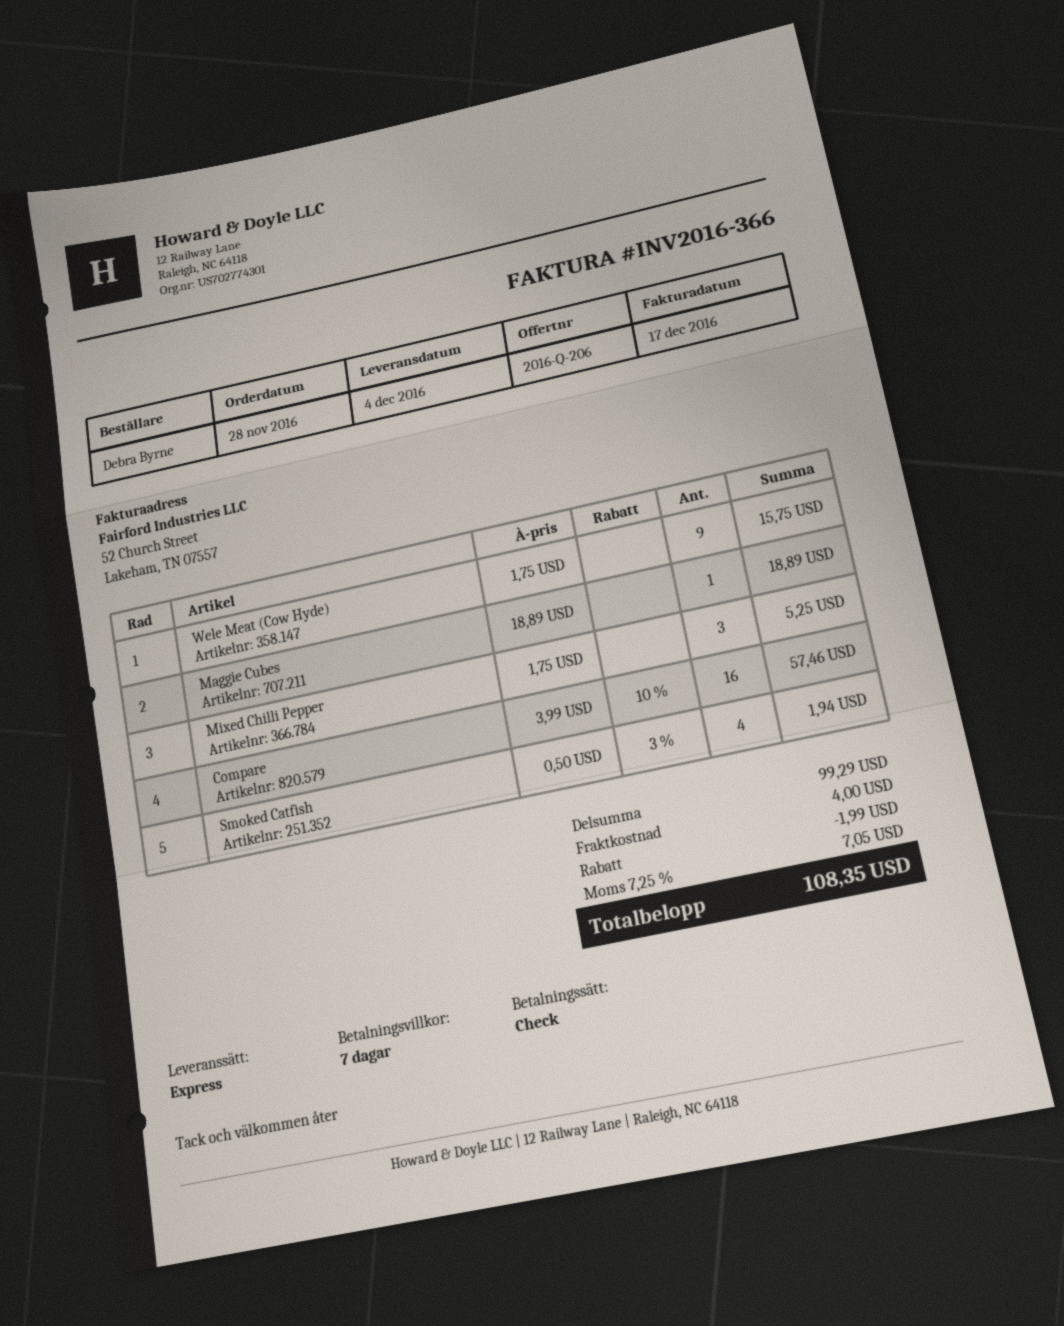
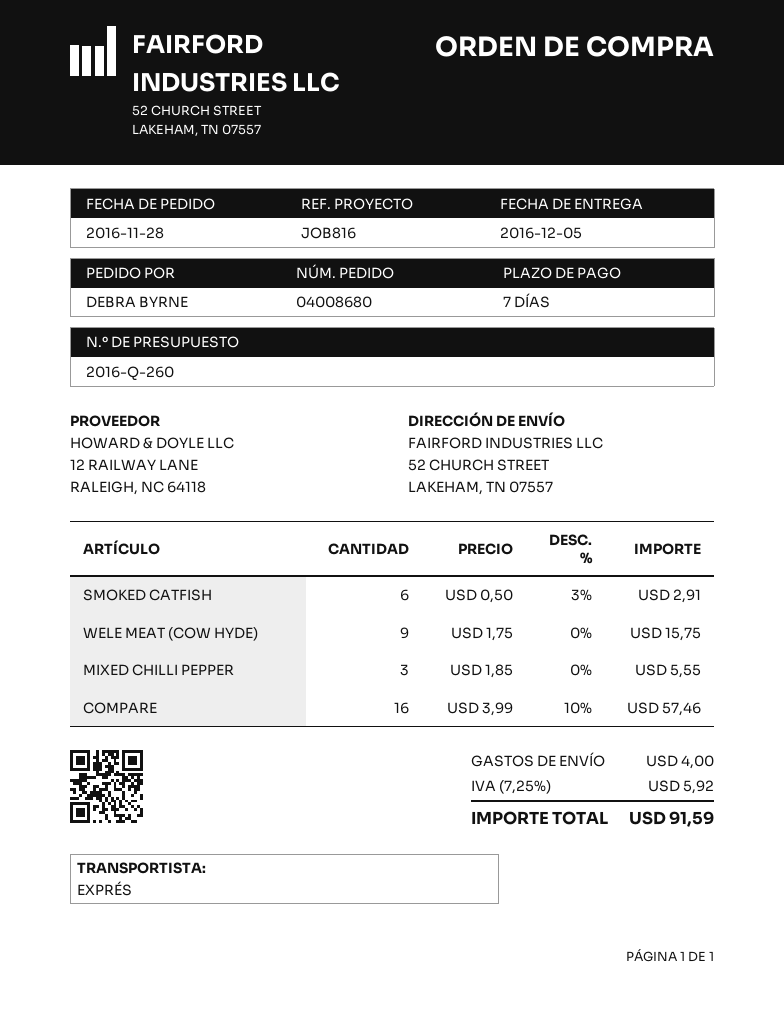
quote number: 2016-Q-206 -> 2016-Q-260
delivery date: 2016-12-04 -> 2016-12-05
Maggie Cubes: 1 x 18.89 = 18.89 -> none
Mixed Chilli Pepper: 3 x 1.75 = 5.25 -> 3 x 1.85 = 5.55
Smoked Catfish: 4 x 0.50 - 3% = 1.94 -> 6 x 0.50 - 3% = 2.91
discount: 1.99 -> none
tax: 7.25% = 7.05 -> 7.25% = 5.92
total: 108.35 -> 91.59

